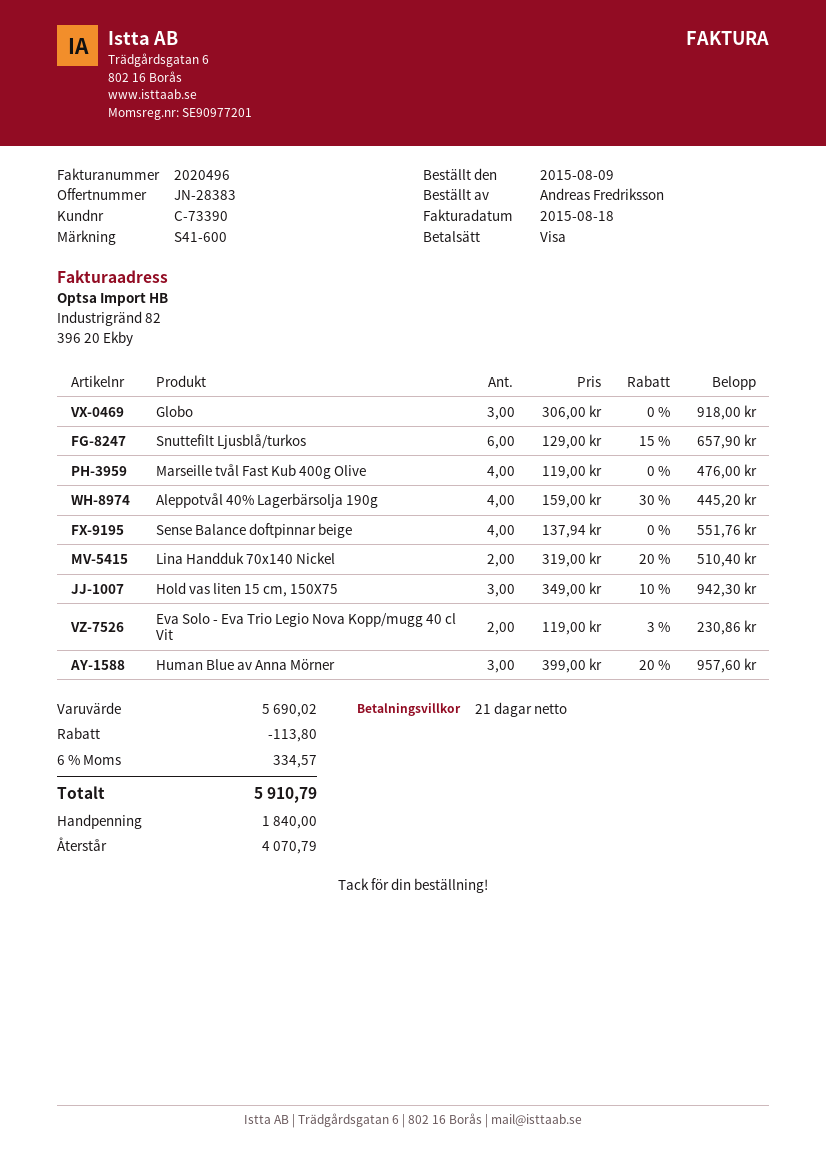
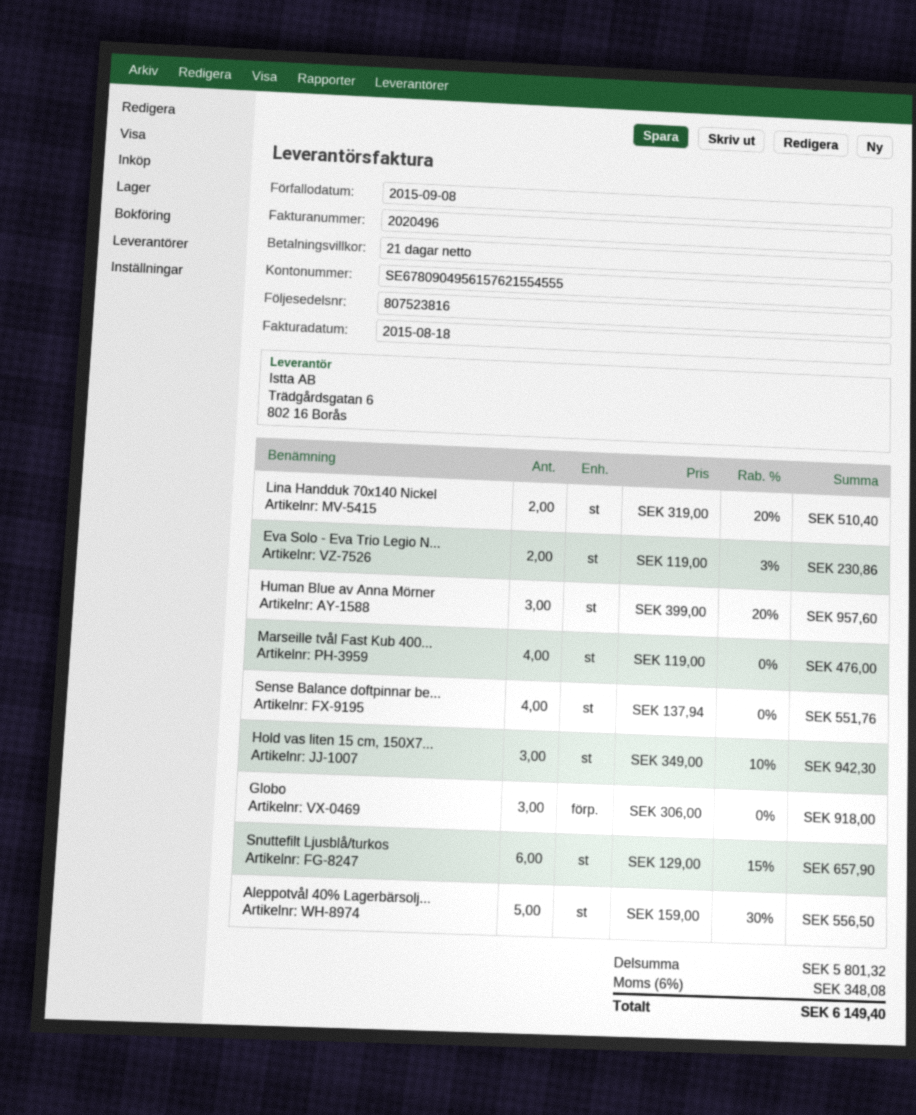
Aleppotvål 40% Lagerbärsolja 190g: 4 x 159.00 - 30% = 445.20 -> 5 x 159.00 - 30% = 556.50
subtotal: 5690.02 -> 5801.32
discount: 113.80 -> none
tax: 6% = 334.57 -> 6% = 348.08
total: 5910.79 -> 6149.40

